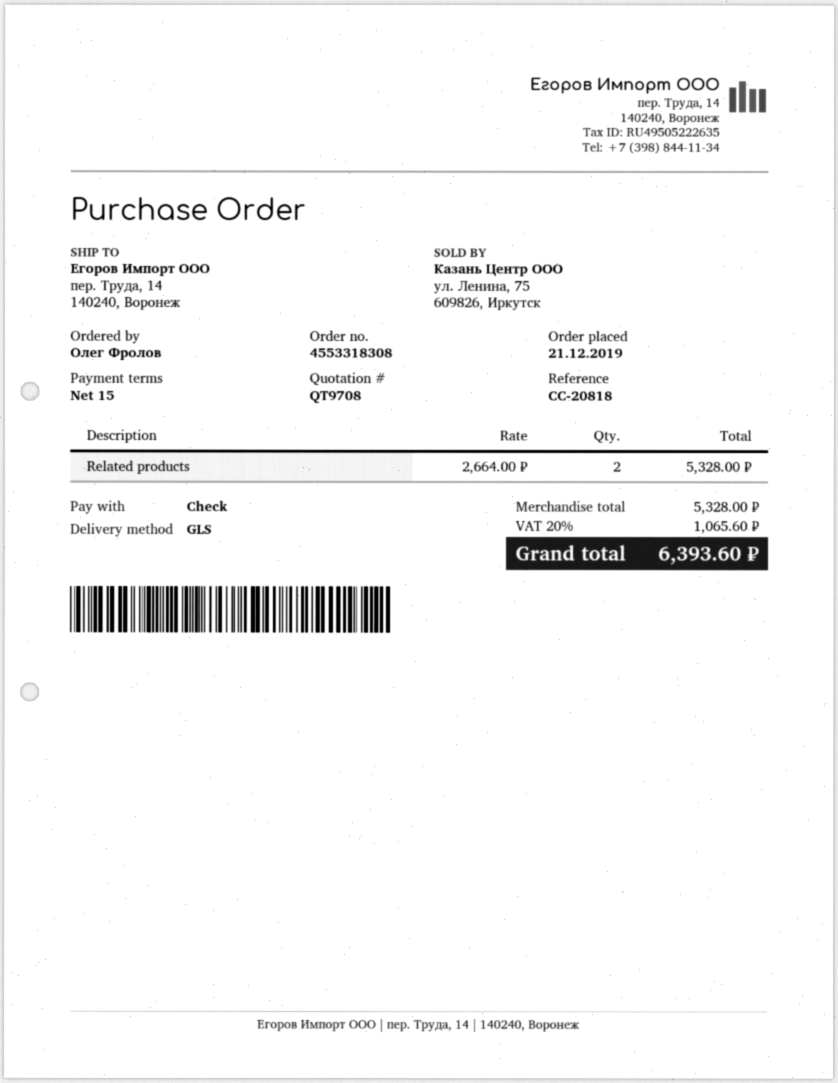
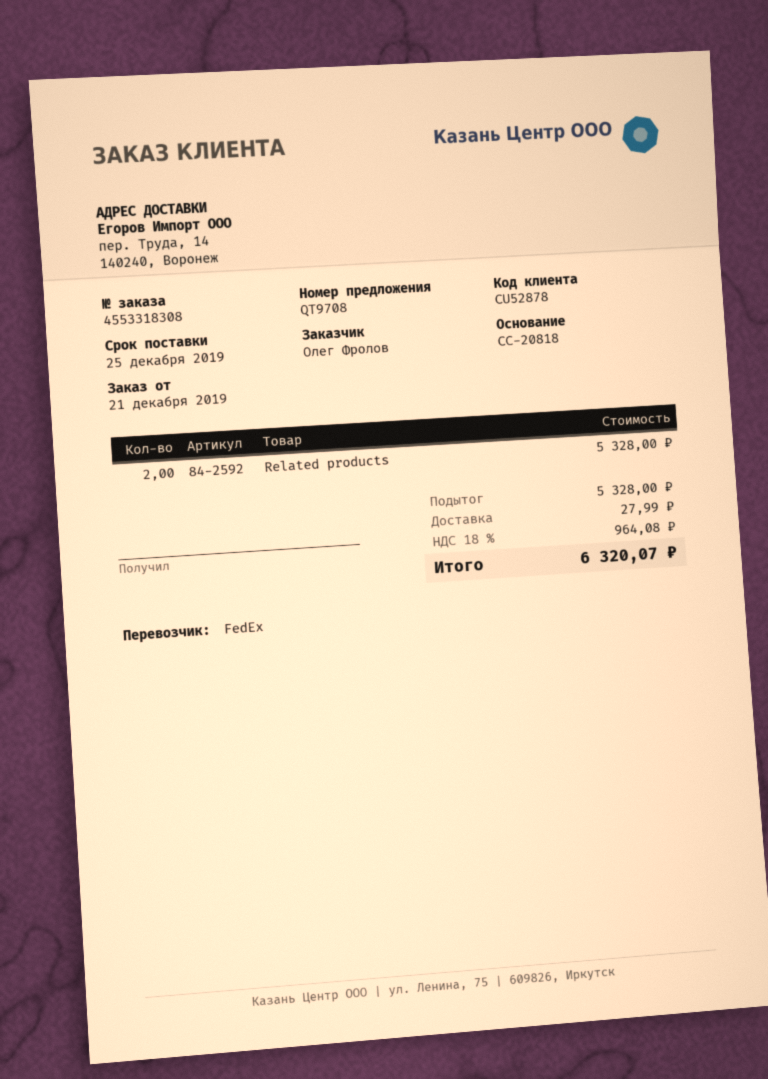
shipping method: GLS -> FedEx
shipping: none -> 27.99
tax: 20% = 1065.60 -> 18% = 964.08
total: 6393.60 -> 6320.07

